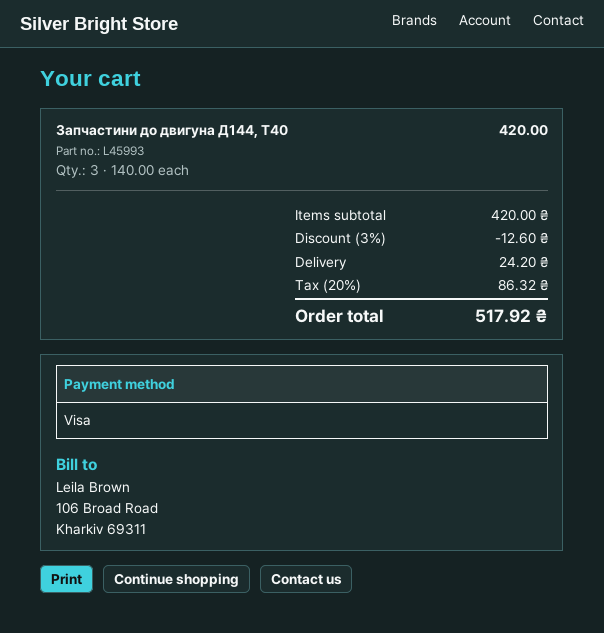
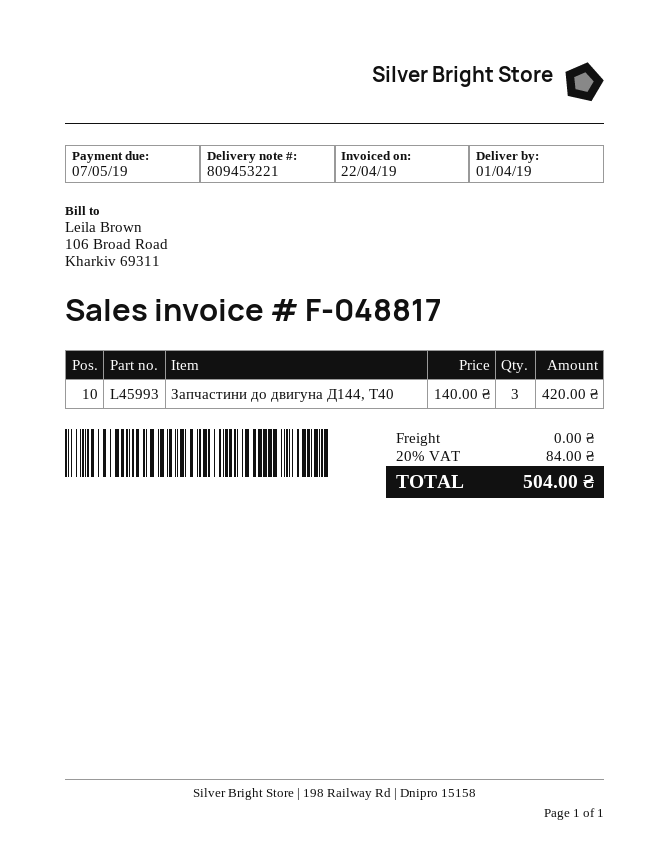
discount: 3% = 12.60 -> none
shipping: 24.20 -> 0.00
tax: 20% = 86.32 -> 20% = 84.00
total: 517.92 -> 504.00

